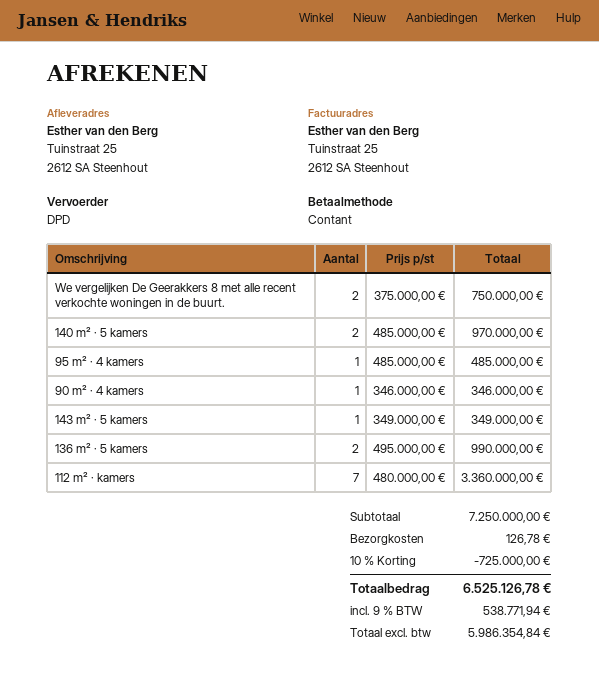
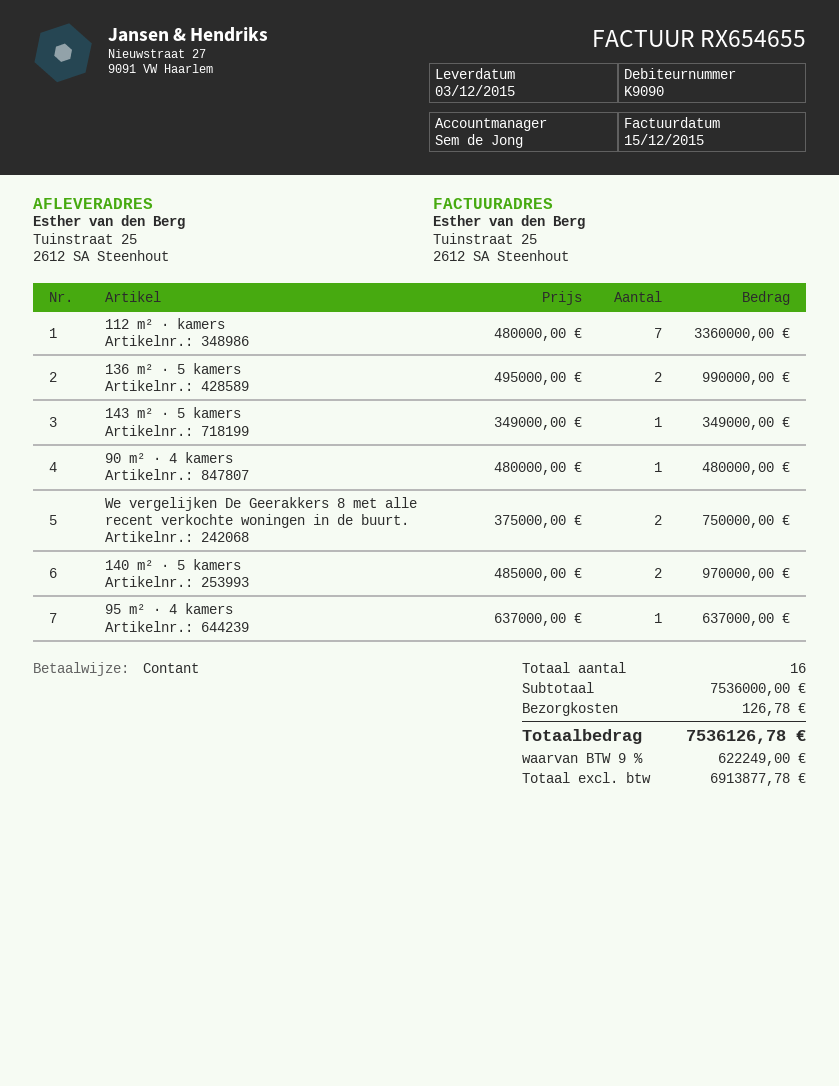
95 m² · 4 kamers: 1 x 485000.00 = 485000.00 -> 1 x 637000.00 = 637000.00
90 m² · 4 kamers: 1 x 346000.00 = 346000.00 -> 1 x 480000.00 = 480000.00
subtotal: 7250000.00 -> 7536000.00
discount: 10% = 725000.00 -> none
net: 5986354.84 -> 6913877.78
tax: 9% = 538771.94 -> 9% = 622249.00
total: 6525126.78 -> 7536126.78

